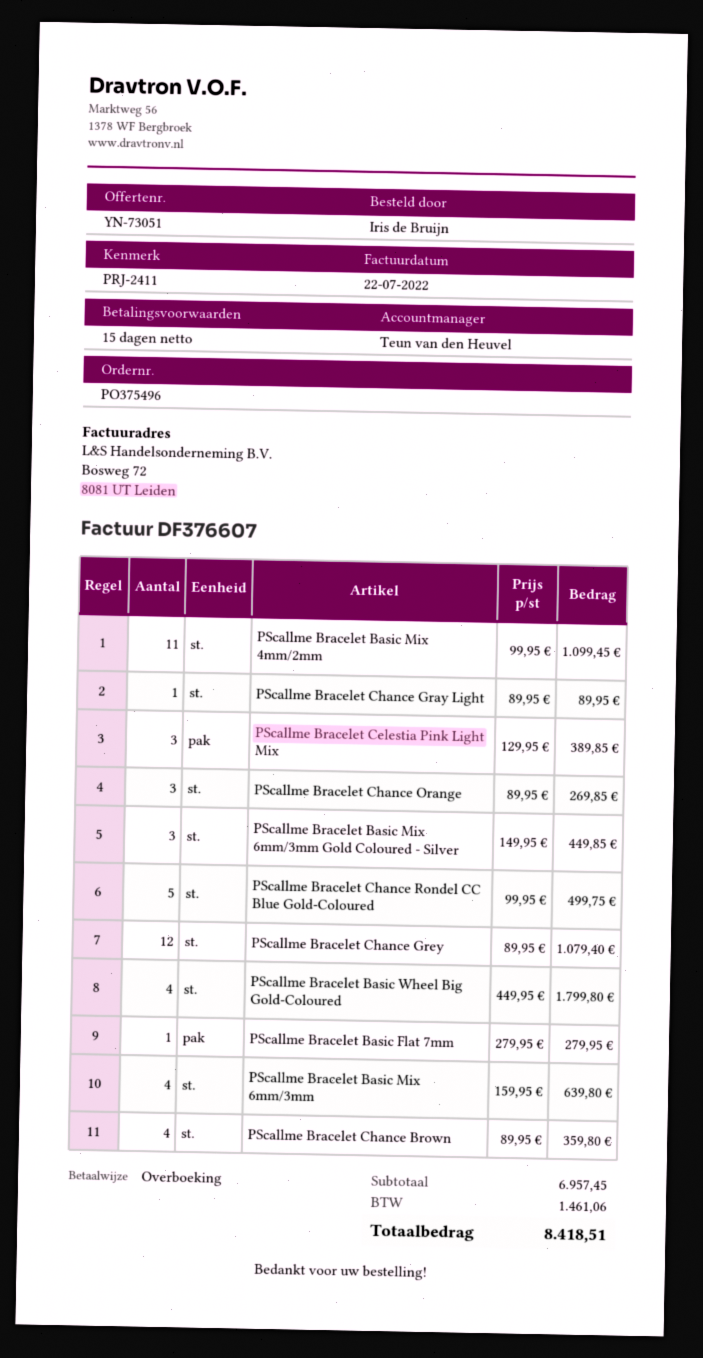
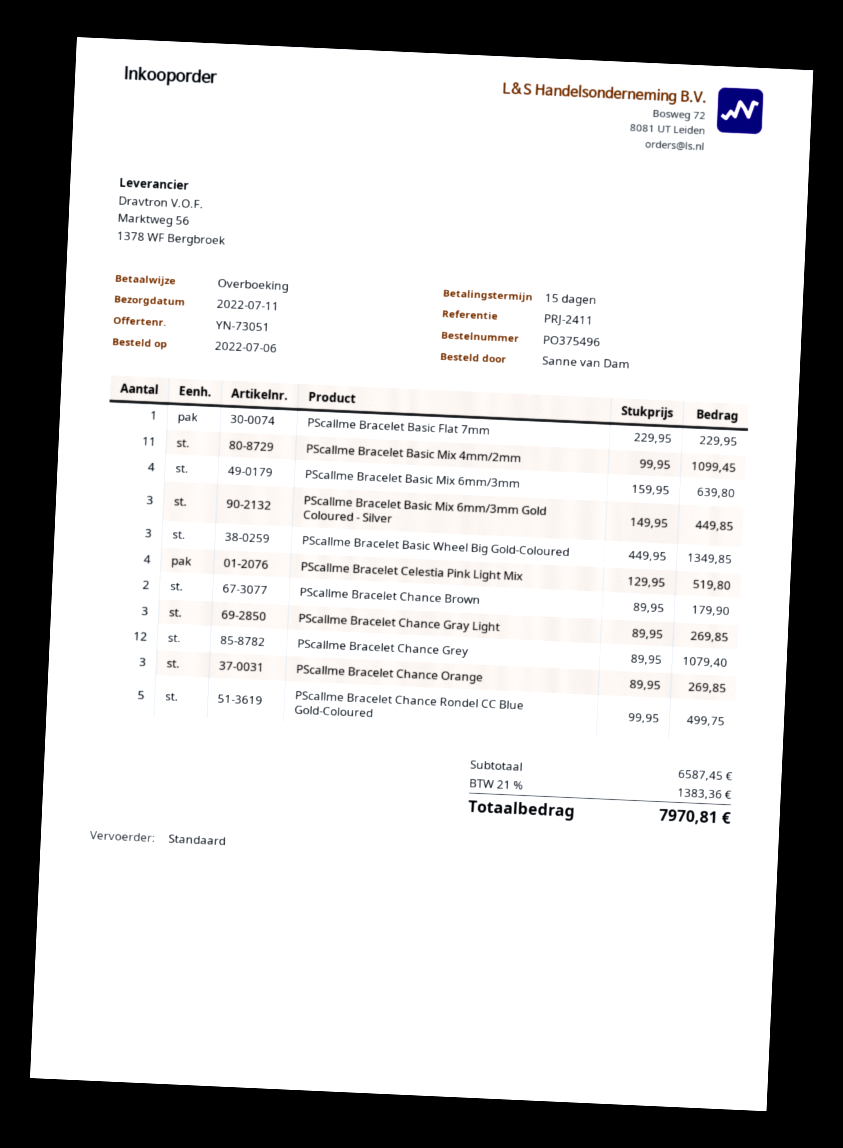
ordered by: Iris de Bruijn -> Sanne van Dam
PScallme Bracelet Chance Gray Light: 1 x 89.95 = 89.95 -> 3 x 89.95 = 269.85
PScallme Bracelet Celestia Pink Light Mix: 3 x 129.95 = 389.85 -> 4 x 129.95 = 519.80
PScallme Bracelet Basic Wheel Big Gold-Coloured: 4 x 449.95 = 1799.80 -> 3 x 449.95 = 1349.85
PScallme Bracelet Basic Flat 7mm: 1 x 279.95 = 279.95 -> 1 x 229.95 = 229.95
PScallme Bracelet Chance Brown: 4 x 89.95 = 359.80 -> 2 x 89.95 = 179.90
subtotal: 6957.45 -> 6587.45
tax: 1461.06 -> 1383.36
total: 8418.51 -> 7970.81

